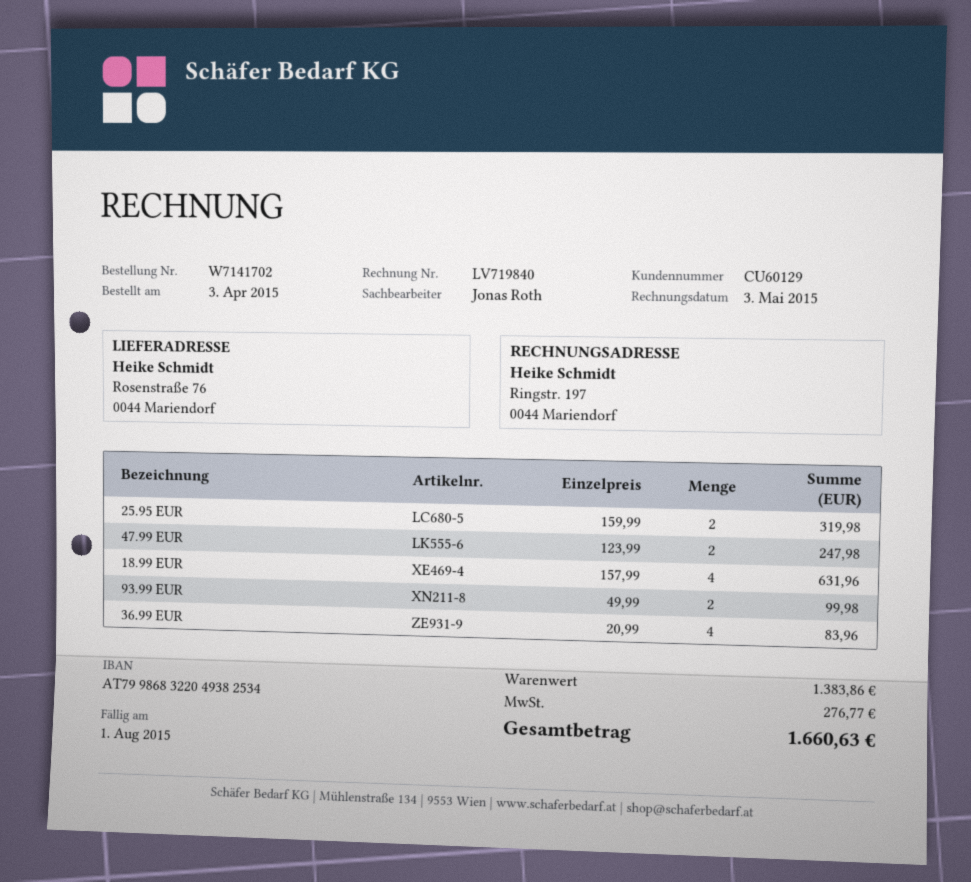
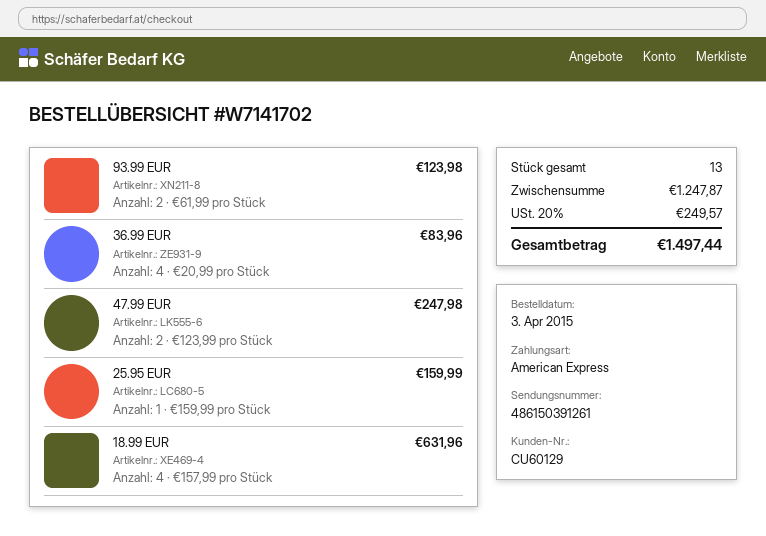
25.95 EUR: 2 x 159.99 = 319.98 -> 1 x 159.99 = 159.99
93.99 EUR: 2 x 49.99 = 99.98 -> 2 x 61.99 = 123.98
subtotal: 1383.86 -> 1247.87
tax: 276.77 -> 249.57
total: 1660.63 -> 1497.44

